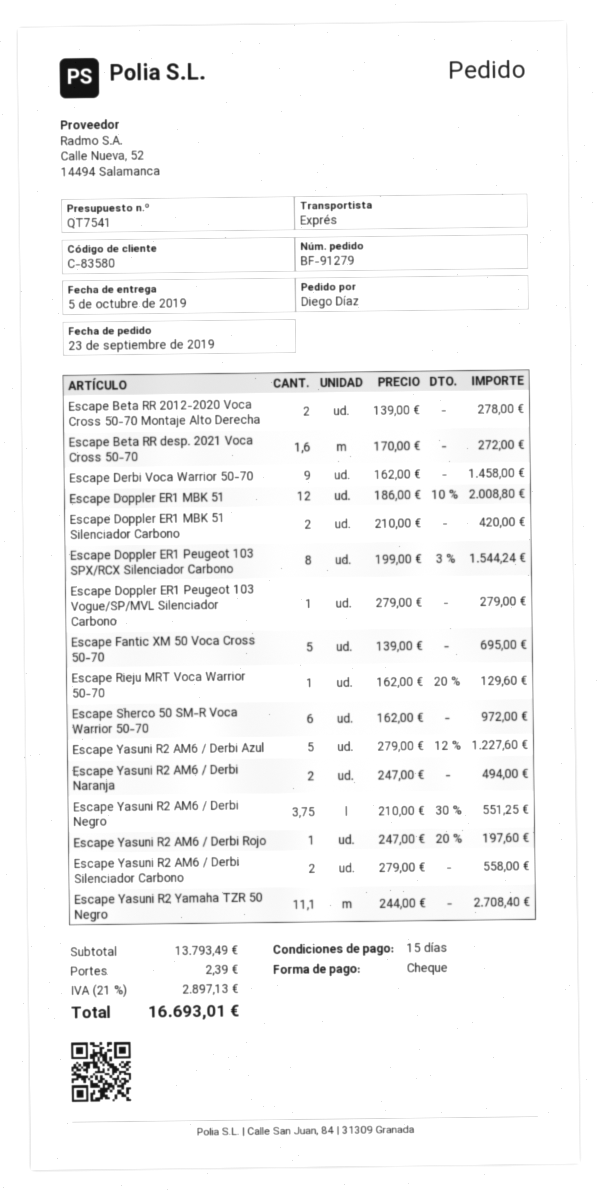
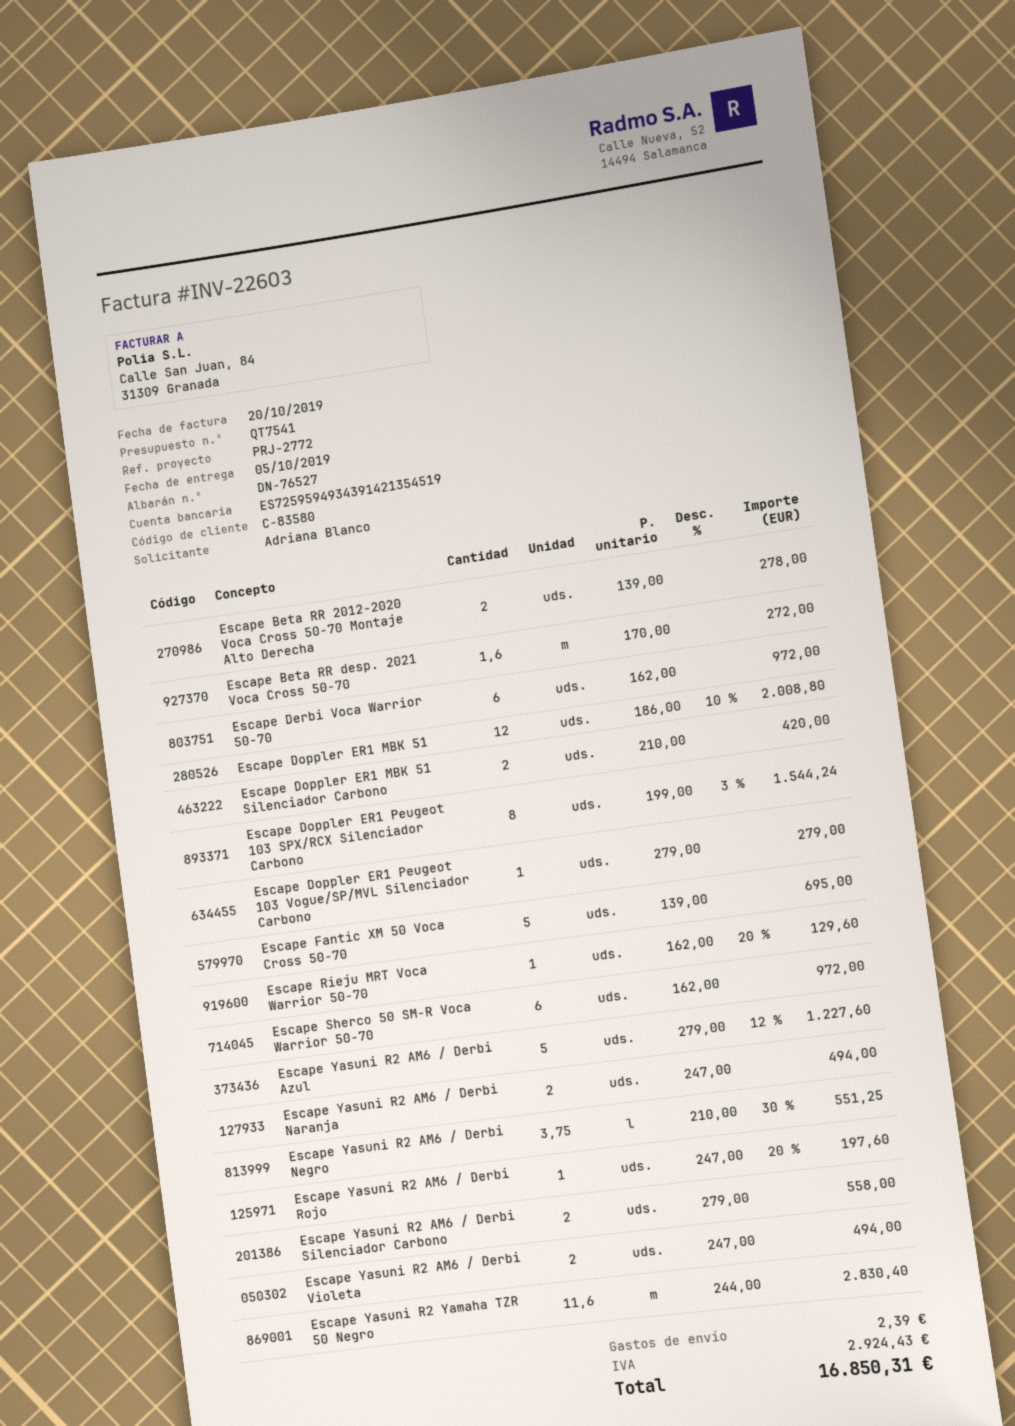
ordered by: Diego Díaz -> Adriana Blanco
Escape Derbi Voca Warrior 50-70: 9 x 162.00 = 1458.00 -> 6 x 162.00 = 972.00
Escape Yasuni R2 Yamaha TZR 50 Negro: 11.1 x 244.00 = 2708.40 -> 11.6 x 244.00 = 2830.40
Escape Yasuni R2 AM6 / Derbi Violeta: none -> 2 x 247.00 = 494.00
tax: 2897.13 -> 2924.43
total: 16693.01 -> 16850.31

